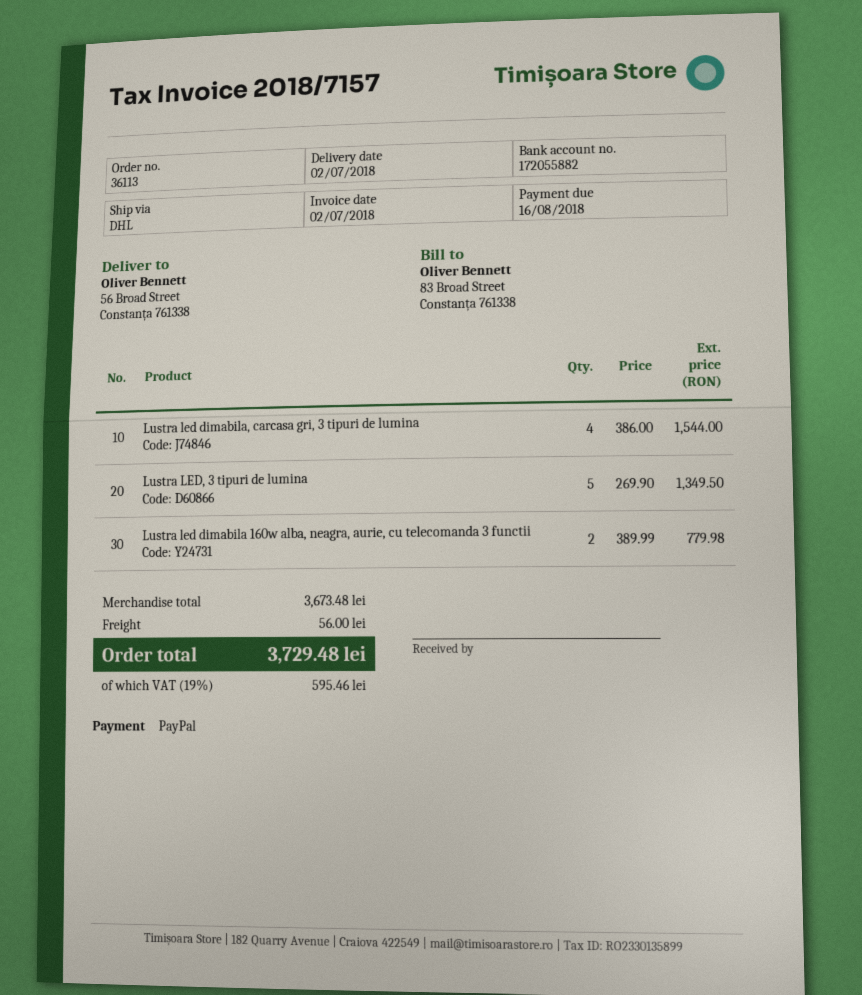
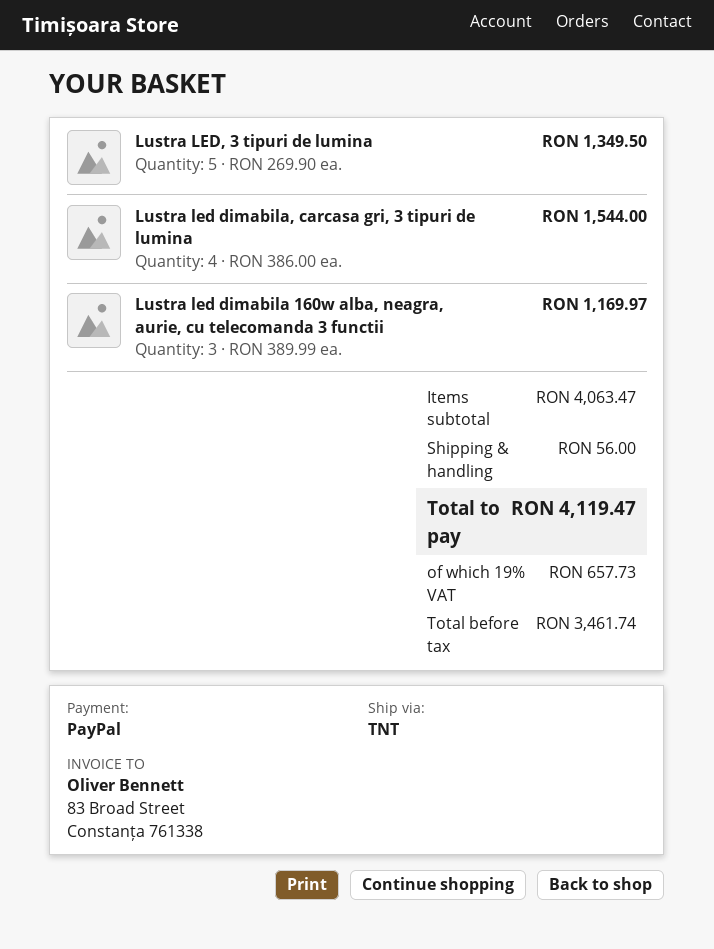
shipping method: DHL -> TNT
Lustra led dimabila 160w alba, neagra, aurie, cu telecomanda 3 functii: 2 x 389.99 = 779.98 -> 3 x 389.99 = 1169.97
subtotal: 3673.48 -> 4063.47
tax: 19% = 595.46 -> 19% = 657.73
total: 3729.48 -> 4119.47

